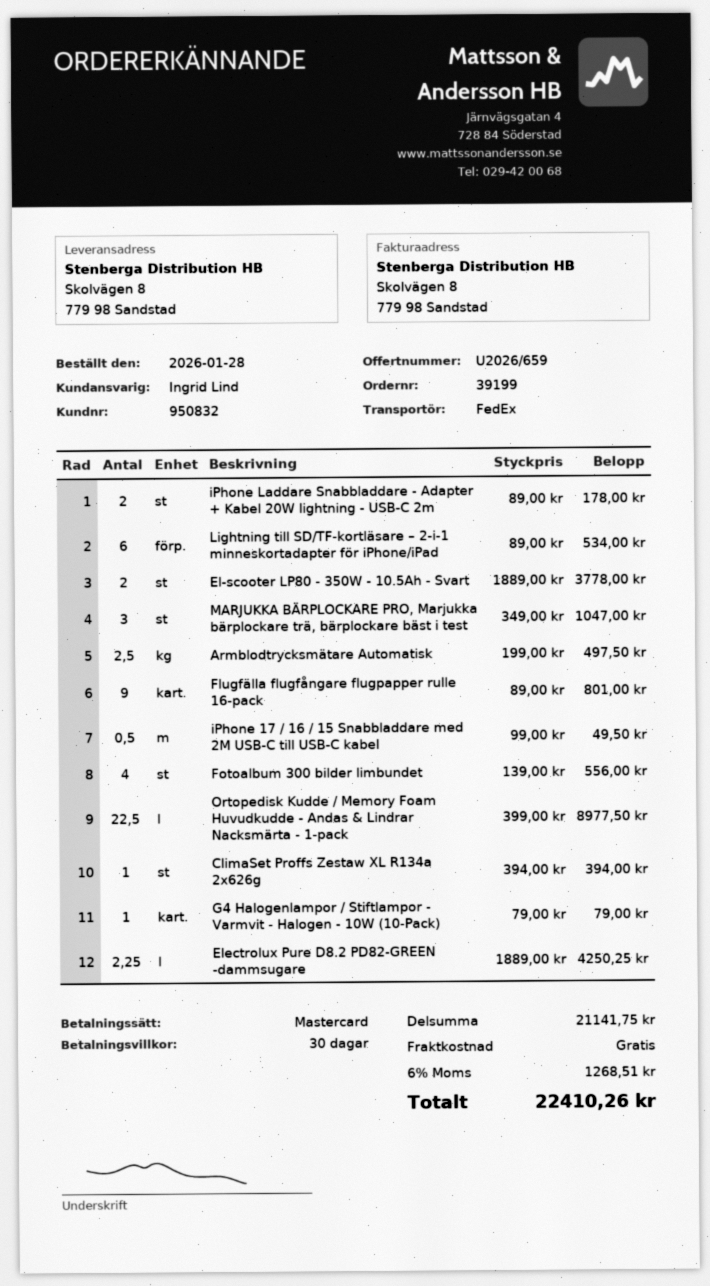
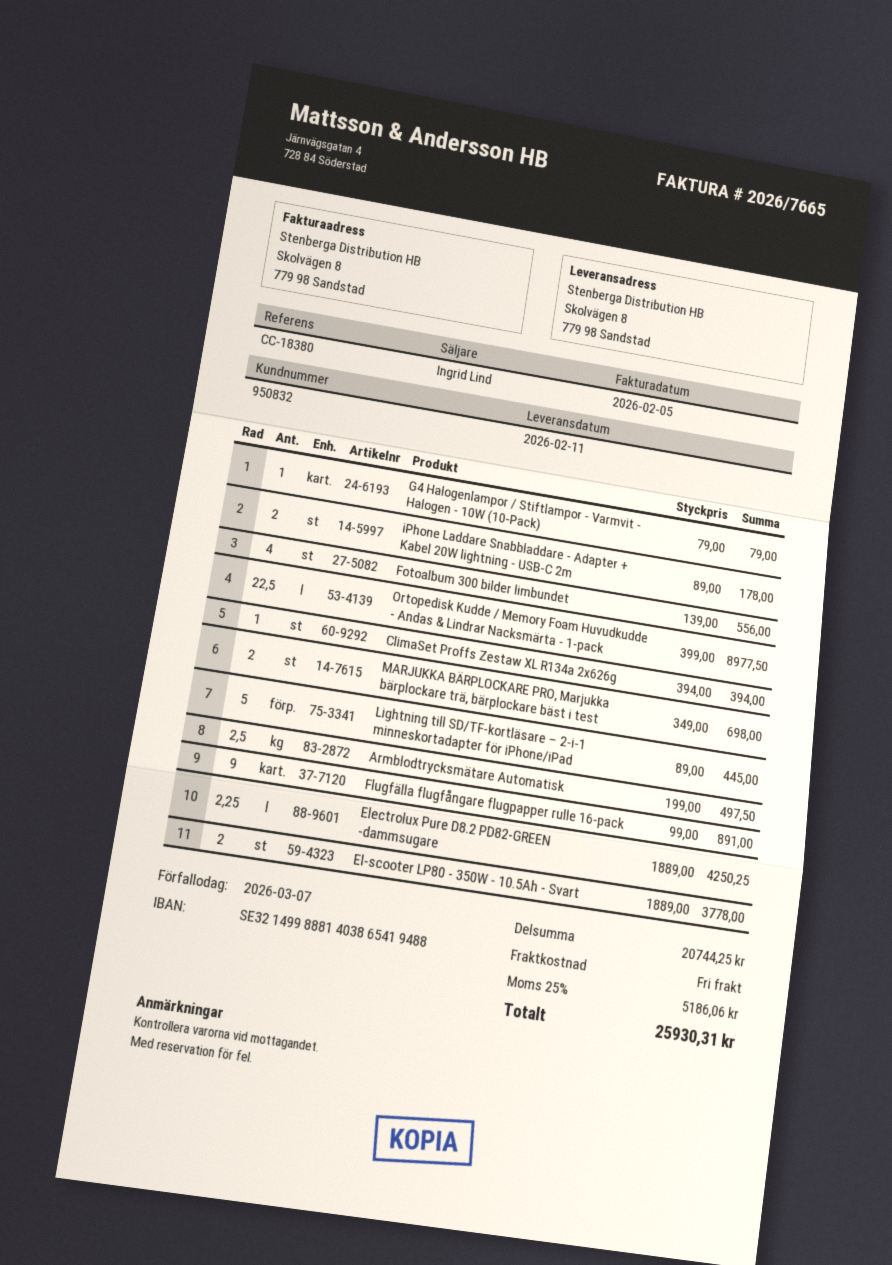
Lightning till SD/TF-kortläsare – 2-i-1 minneskortadapter för iPhone/iPad: 6 x 89.00 = 534.00 -> 5 x 89.00 = 445.00
MARJUKKA BÄRPLOCKARE PRO, Marjukka bärplockare trä, bärplockare bäst i test: 3 x 349.00 = 1047.00 -> 2 x 349.00 = 698.00
Flugfälla flugfångare flugpapper rulle 16-pack: 9 x 89.00 = 801.00 -> 9 x 99.00 = 891.00
iPhone 17 / 16 / 15 Snabbladdare med 2M USB-C till USB-C kabel: 0.5 x 99.00 = 49.50 -> none
subtotal: 21141.75 -> 20744.25
tax: 6% = 1268.51 -> 25% = 5186.06
total: 22410.26 -> 25930.31

